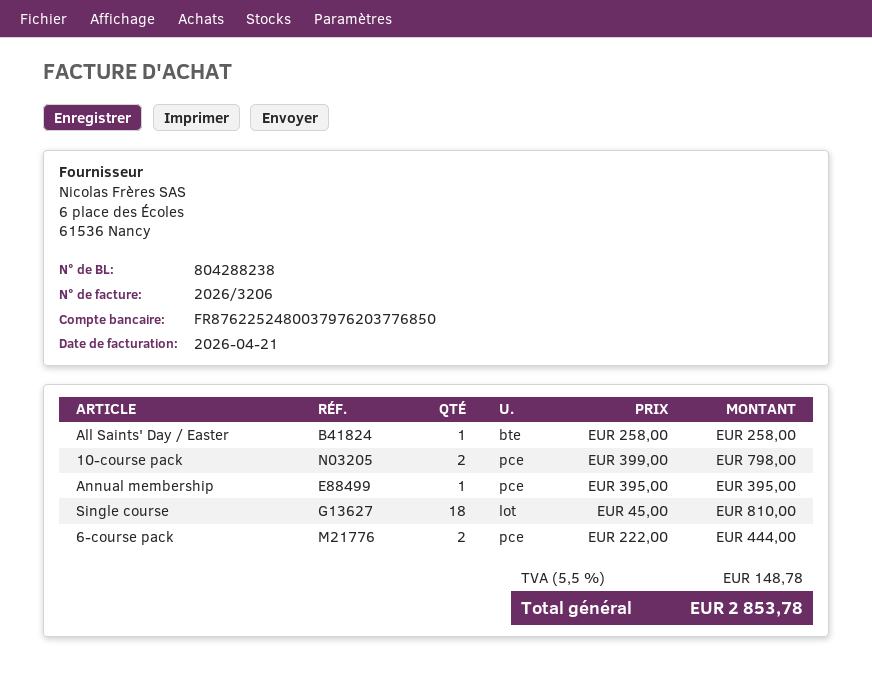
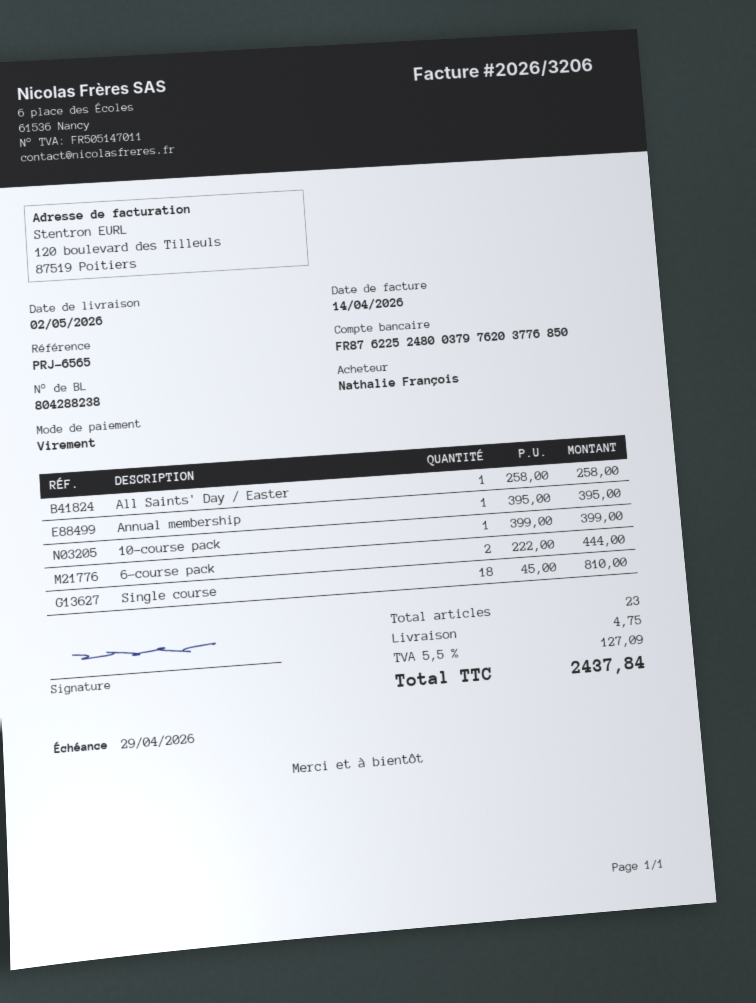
invoice date: 2026-04-21 -> 2026-04-14
10-course pack: 2 x 399.00 = 798.00 -> 1 x 399.00 = 399.00
shipping: none -> 4.75
tax: 5.5% = 148.78 -> 5.5% = 127.09
total: 2853.78 -> 2437.84

